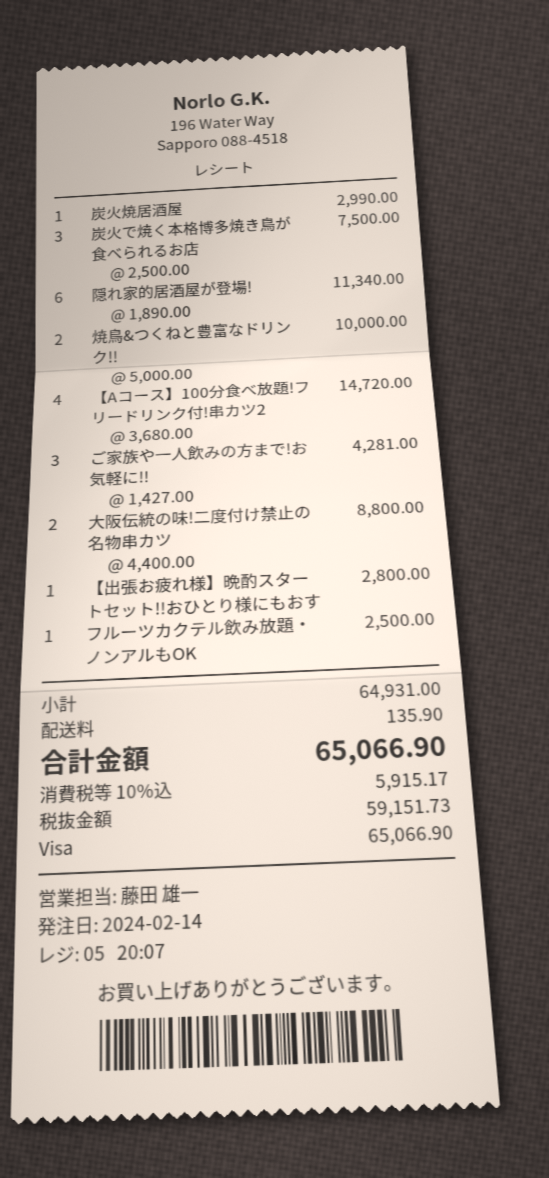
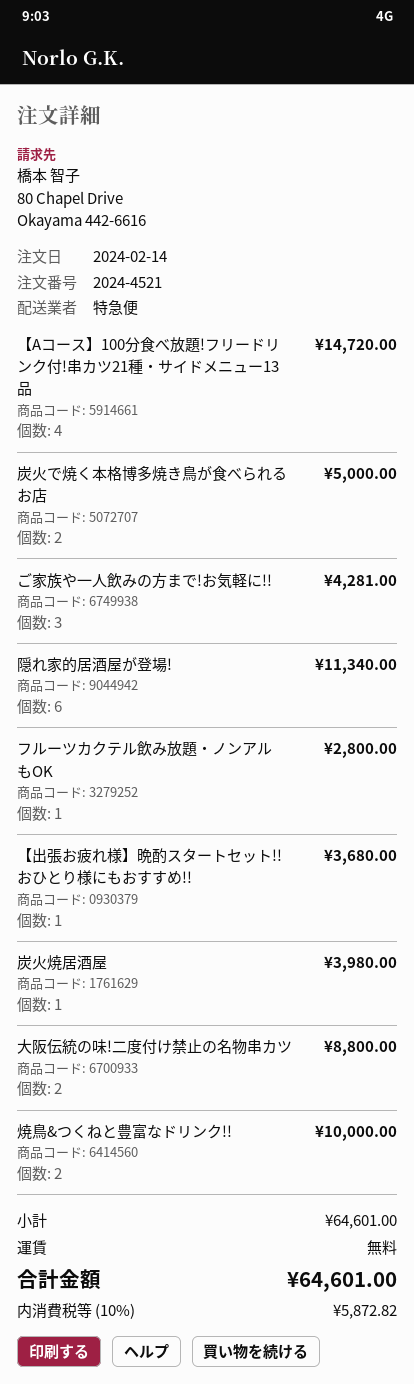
炭火焼居酒屋: 1 for 2990.00 -> 1 for 3980.00
炭火で焼く本格博多焼き鳥が食べられるお店: 3 for 7500.00 -> 2 for 5000.00
【出張お疲れ様】晩酌スタートセット!!おひとり様にもおす: 1 for 2800.00 -> 1 for 3680.00
フルーツカクテル飲み放題・ノンアルもOK: 1 for 2500.00 -> 1 for 2800.00
subtotal: 64931.00 -> 64601.00
shipping: 135.90 -> 0.00
tax: 10% = 5915.17 -> 10% = 5872.82
total: 65066.90 -> 64601.00

